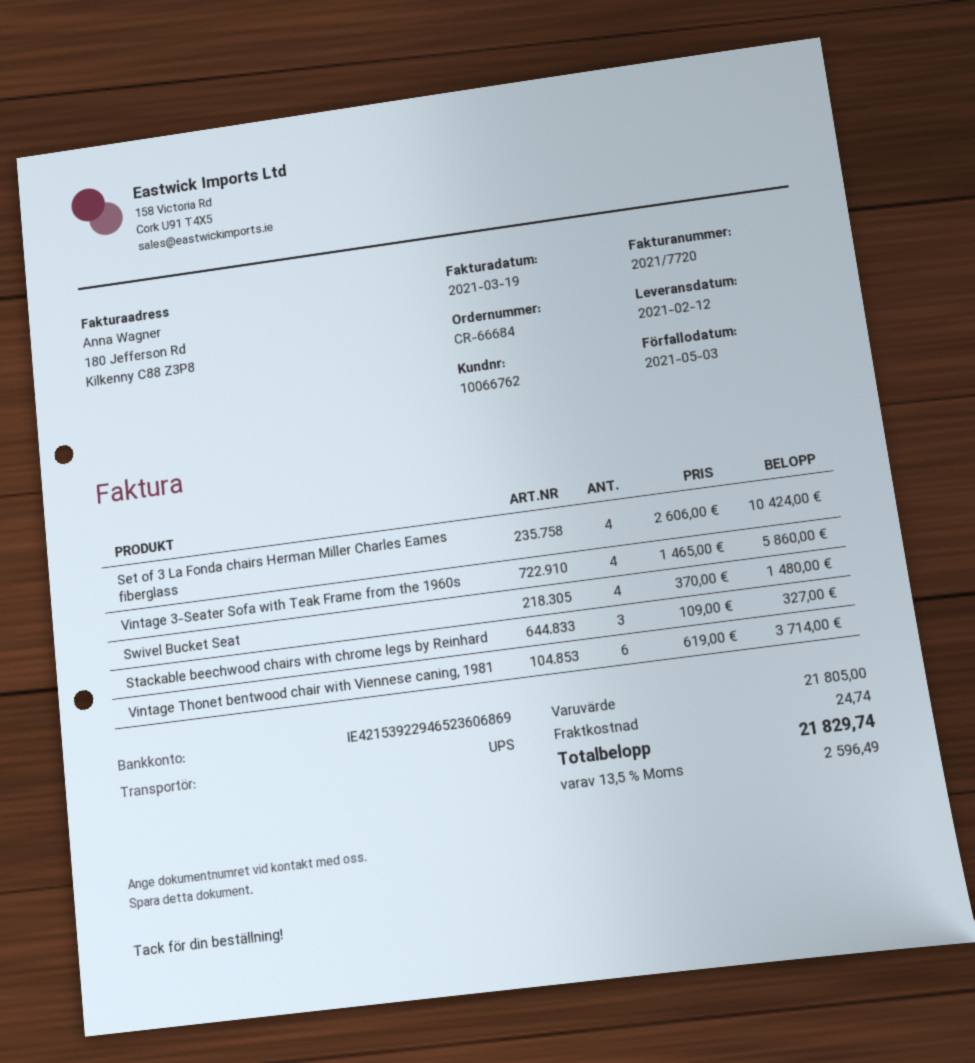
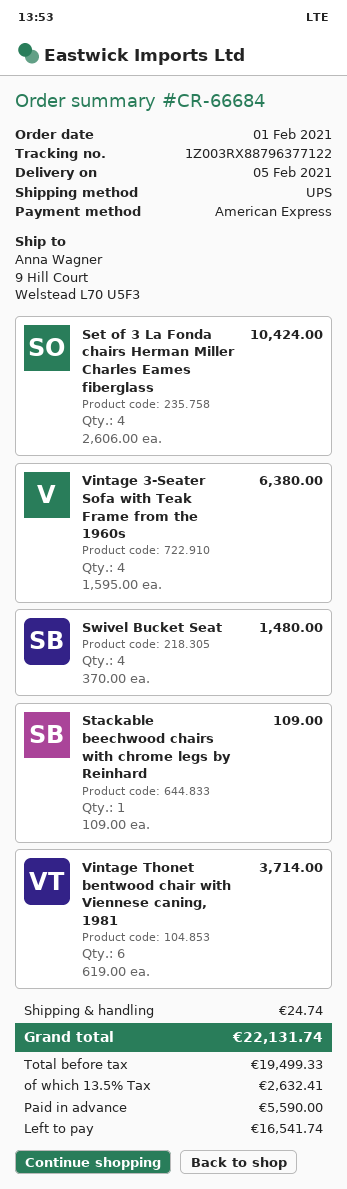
delivery date: 2021-02-12 -> 2021-02-05
Vintage 3-Seater Sofa with Teak Frame from the 1960s: 4 x 1465.00 = 5860.00 -> 4 x 1595.00 = 6380.00
Stackable beechwood chairs with chrome legs by Reinhard: 3 x 109.00 = 327.00 -> 1 x 109.00 = 109.00
tax: 13.5% = 2596.49 -> 13.5% = 2632.41
total: 21829.74 -> 22131.74

